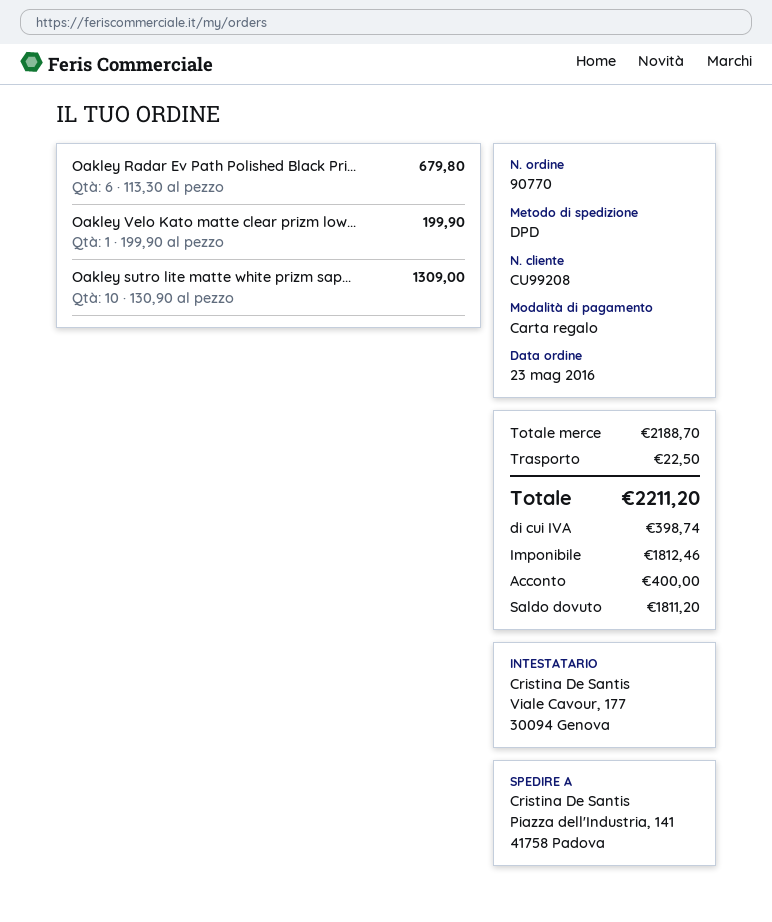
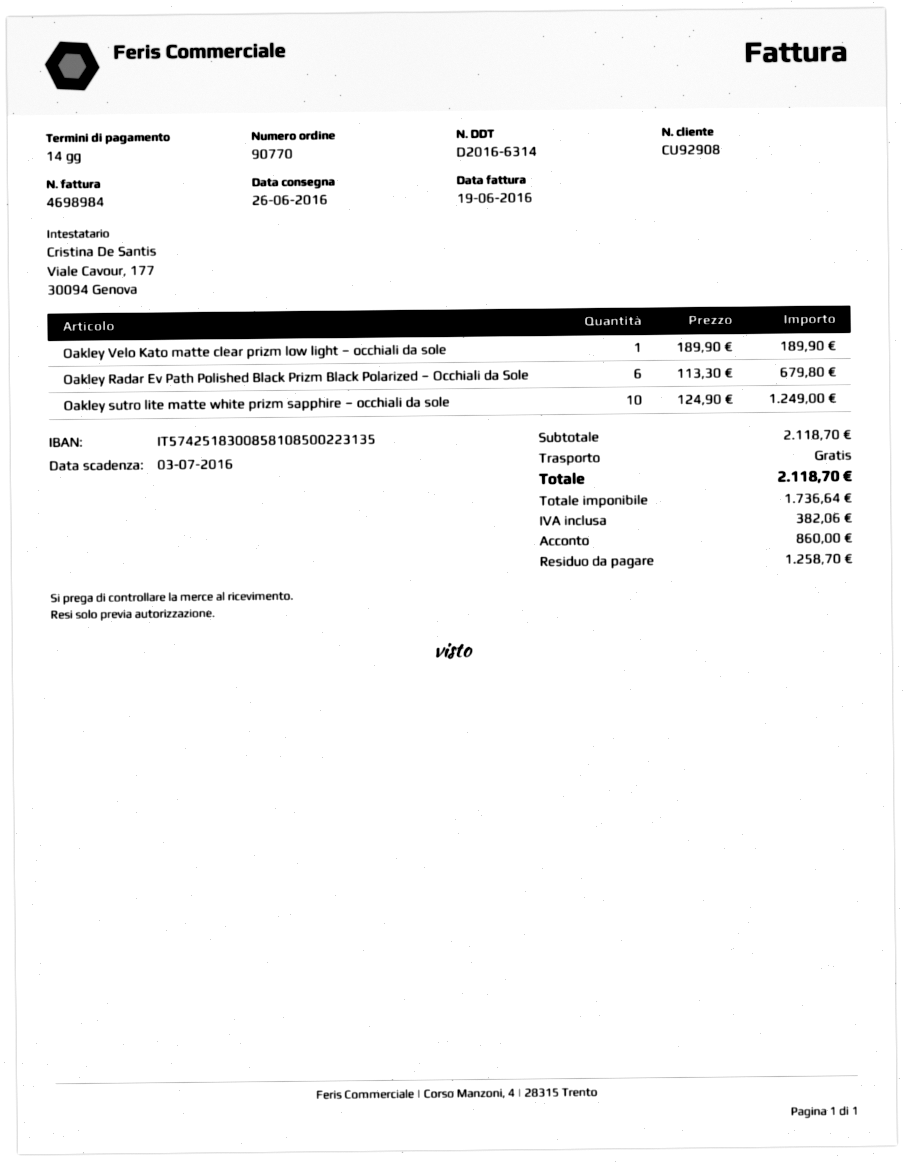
customer number: CU99208 -> CU92908
Oakley Velo Kato matte clear prizm low...: 1 x 199.90 = 199.90 -> 1 x 189.90 = 189.90
Oakley sutro lite matte white prizm sap...: 10 x 130.90 = 1309.00 -> 10 x 124.90 = 1249.00
subtotal: 2188.70 -> 2118.70
shipping: 22.50 -> 0.00
net: 1812.46 -> 1736.64
tax: 398.74 -> 382.06
total: 2211.20 -> 2118.70
deposit: 400.00 -> 860.00
balance: 1811.20 -> 1258.70

